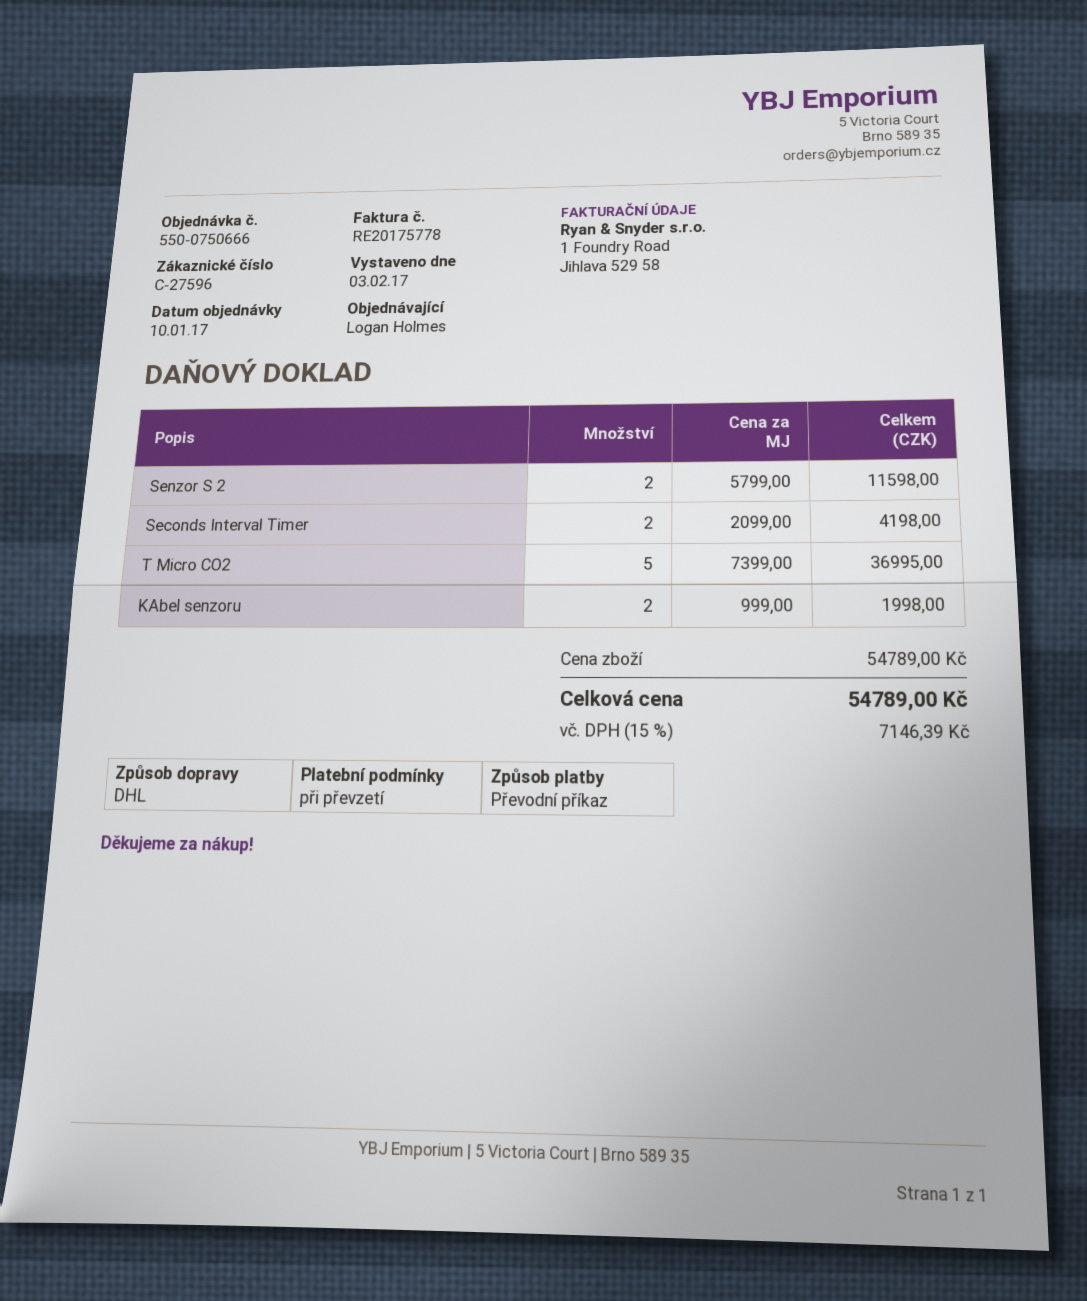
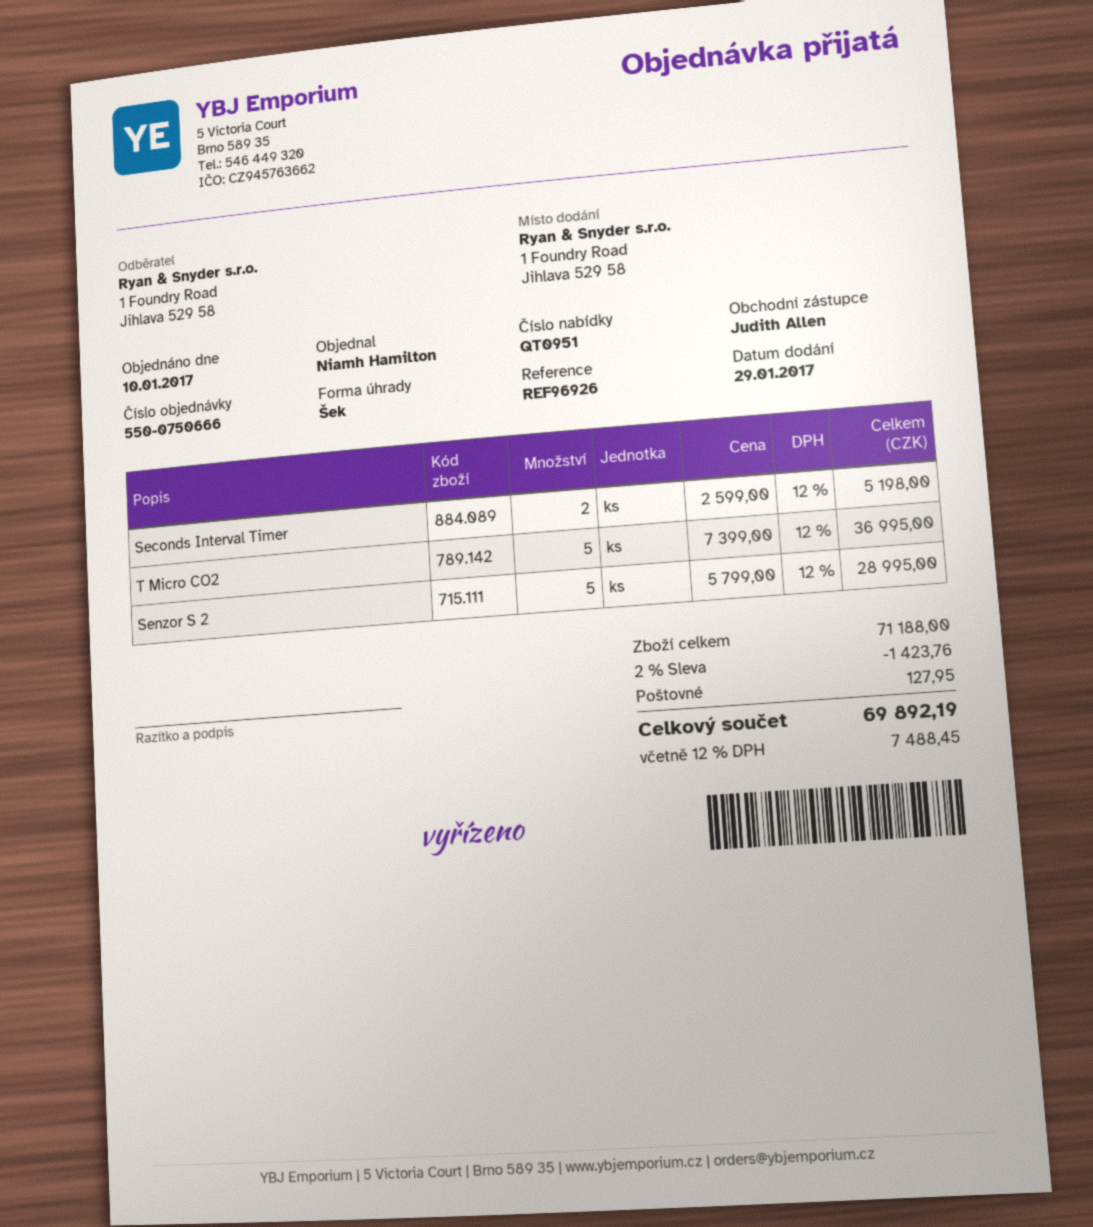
ordered by: Logan Holmes -> Niamh Hamilton
payment method: bank transfer -> cheque
Senzor S 2: 2 x 5799.00 = 11598.00 -> 5 x 5799.00 = 28995.00
Seconds Interval Timer: 2 x 2099.00 = 4198.00 -> 2 x 2599.00 = 5198.00
KAbel senzoru: 2 x 999.00 = 1998.00 -> none
subtotal: 54789.00 -> 71188.00
discount: none -> 2% = 1423.76
shipping: none -> 127.95
tax: 15% = 7146.39 -> 12% = 7488.45
total: 54789.00 -> 69892.19

